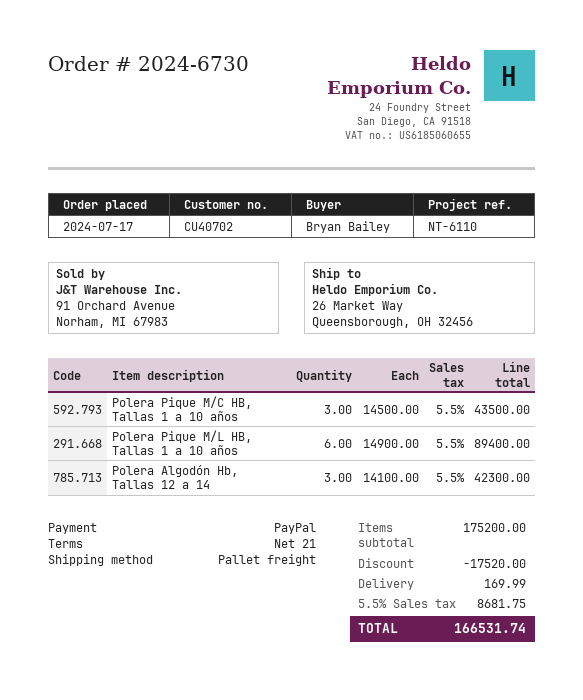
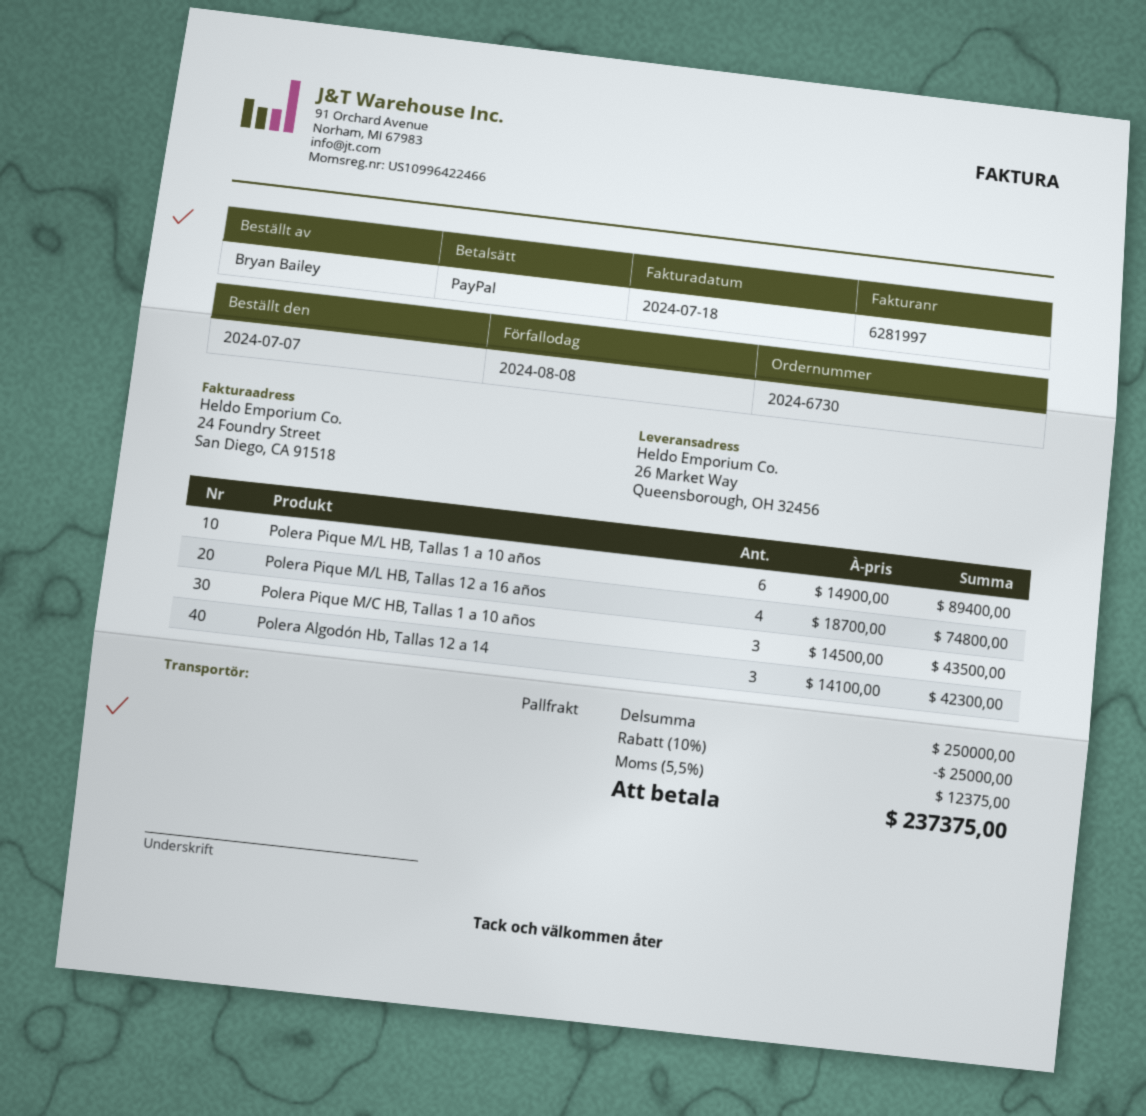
order date: 2024-07-17 -> 2024-07-07
Polera Pique M/L HB, Tallas 12 a 16 años: none -> 4 x 18700.00 = 74800.00
subtotal: 175200.00 -> 250000.00
discount: 17520.00 -> 25000.00
shipping: 169.99 -> none
tax: 5.5% = 8681.75 -> 5.5% = 12375.00
total: 166531.74 -> 237375.00

